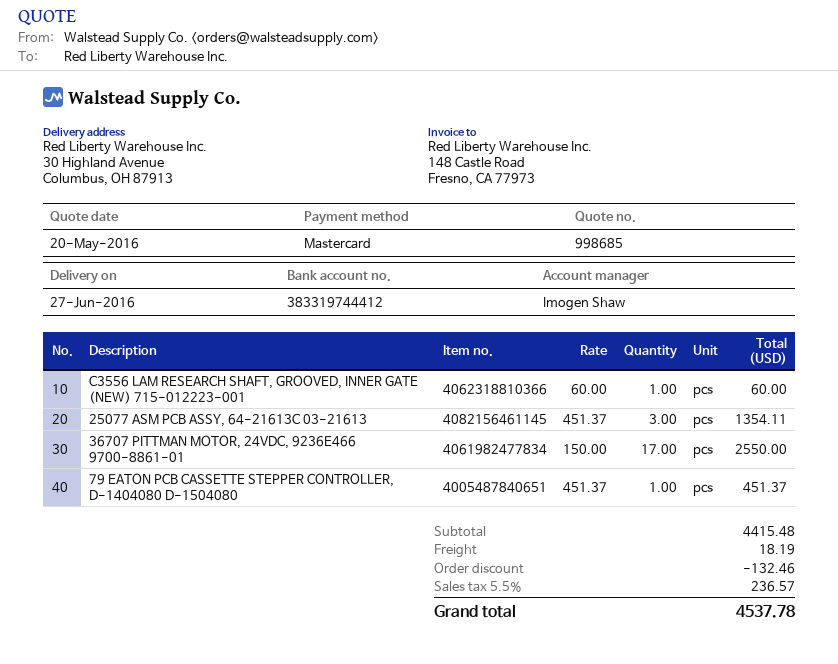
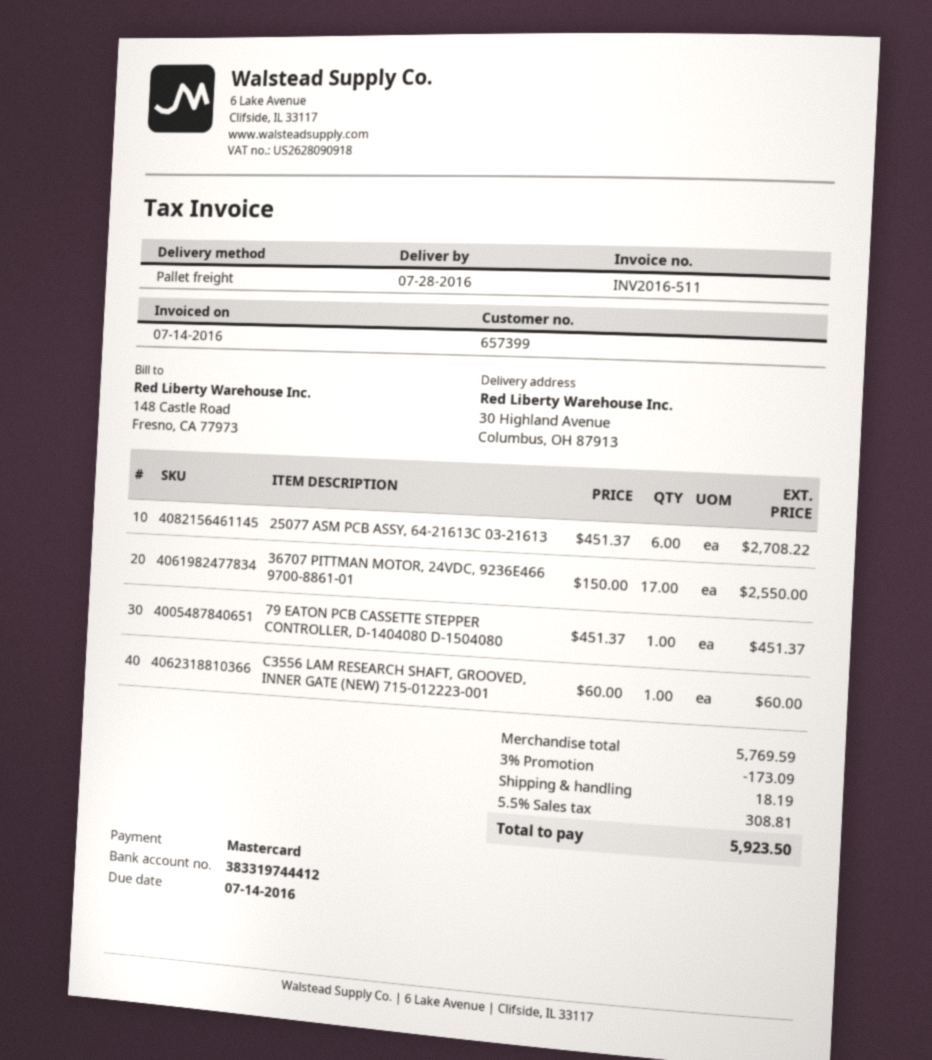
delivery date: 2016-06-27 -> 2016-07-28
25077 ASM PCB ASSY, 64-21613C 03-21613: 3 x 451.37 = 1354.11 -> 6 x 451.37 = 2708.22
subtotal: 4415.48 -> 5769.59
discount: 132.46 -> 173.09
tax: 5.5% = 236.57 -> 5.5% = 308.81
total: 4537.78 -> 5923.50

